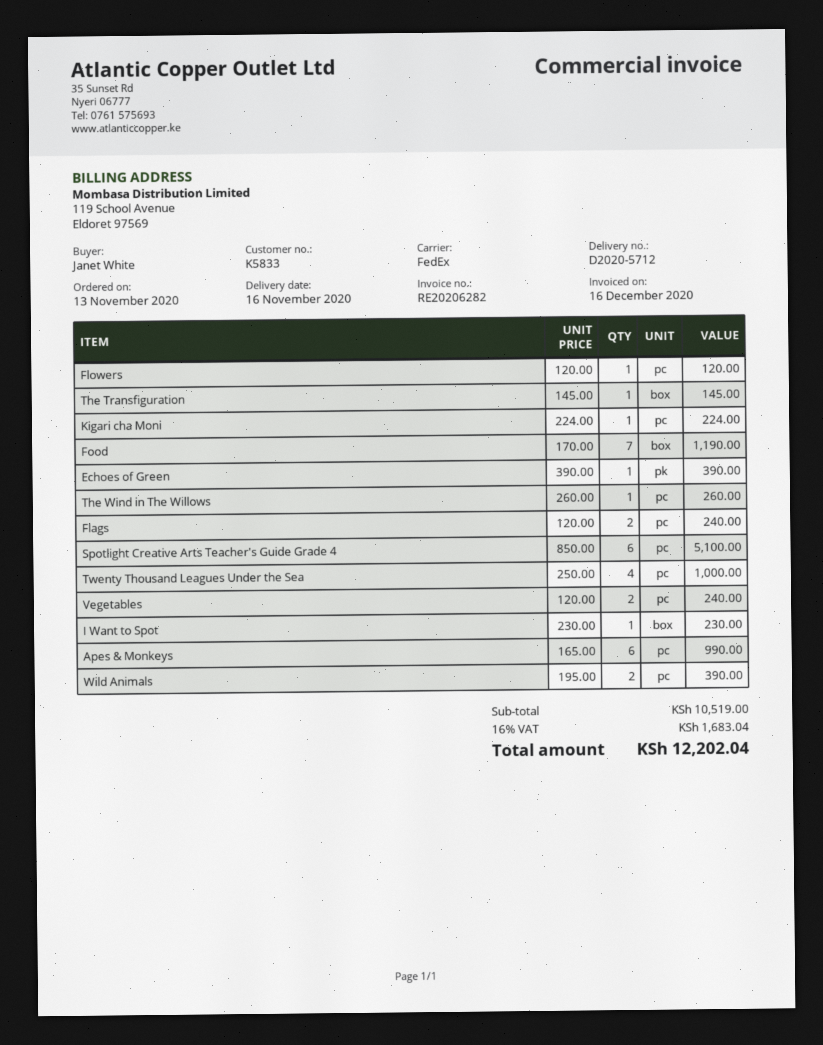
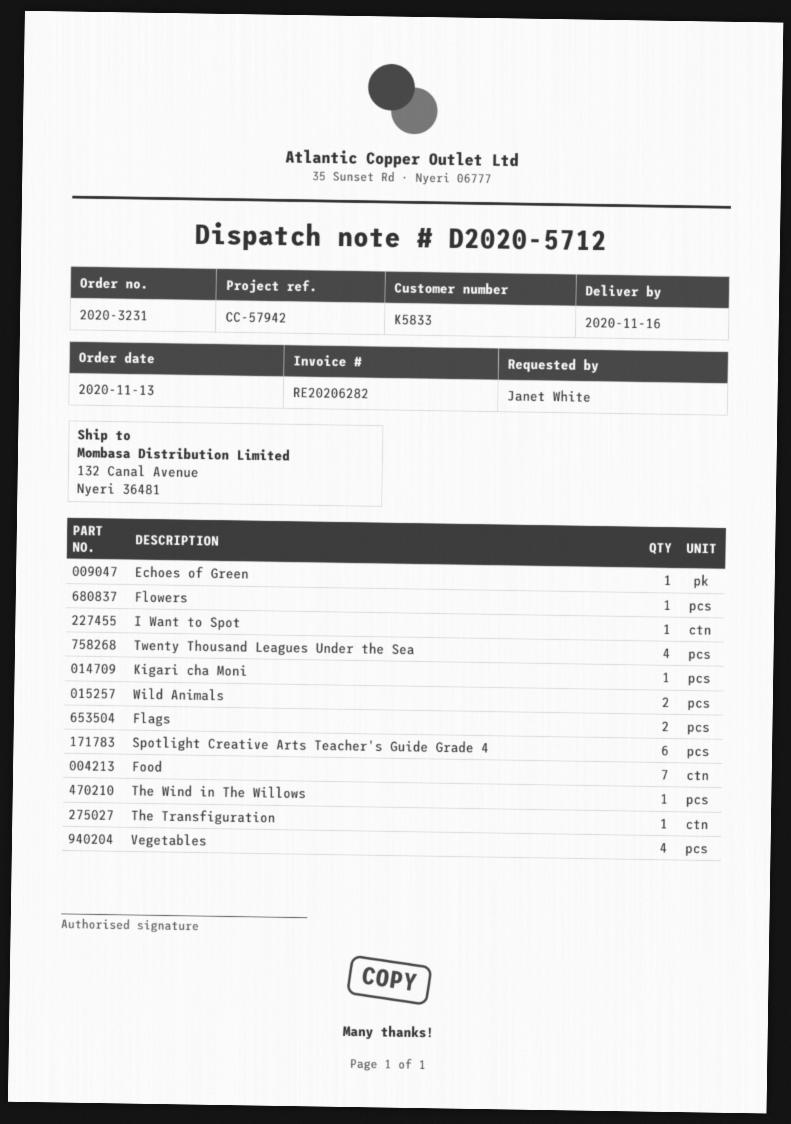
Vegetables: 2 -> 4
Apes & Monkeys: 6 -> none

